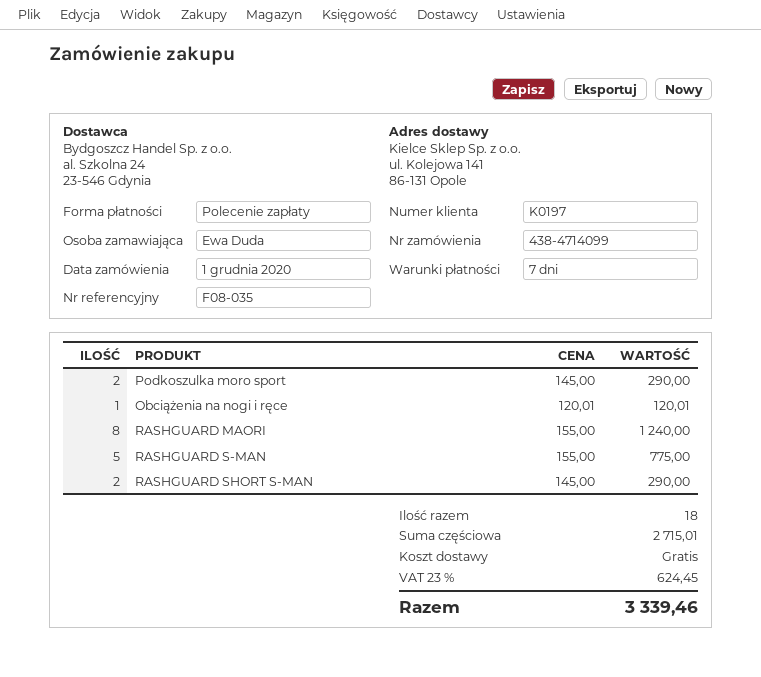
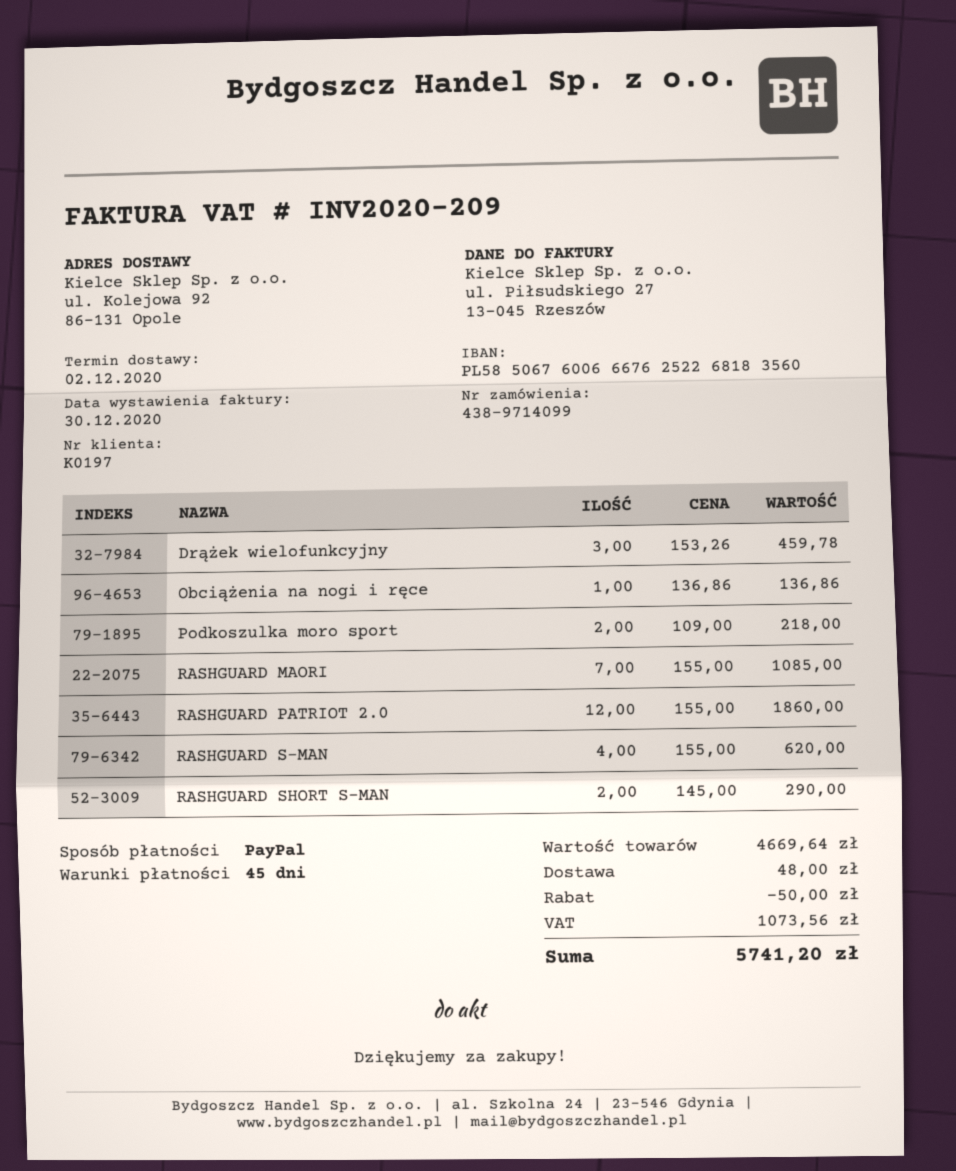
order number: 438-4714099 -> 438-9714099
payment terms: 7 days -> 45 days
payment method: direct debit -> PayPal
ship to: ul. Kolejowa 141, 86-131 Opole -> ul. Kolejowa 92, 86-131 Opole
Podkoszulka moro sport: 2 x 145.00 = 290.00 -> 2 x 109.00 = 218.00
Obciążenia na nogi i ręce: 1 x 120.01 = 120.01 -> 1 x 136.86 = 136.86
RASHGUARD MAORI: 8 x 155.00 = 1240.00 -> 7 x 155.00 = 1085.00
RASHGUARD S-MAN: 5 x 155.00 = 775.00 -> 4 x 155.00 = 620.00
Drążek wielofunkcyjny: none -> 3 x 153.26 = 459.78
RASHGUARD PATRIOT 2.0: none -> 12 x 155.00 = 1860.00
subtotal: 2715.01 -> 4669.64
discount: none -> 50.00
shipping: 0.00 -> 48.00
tax: 624.45 -> 1073.56
total: 3339.46 -> 5741.20

